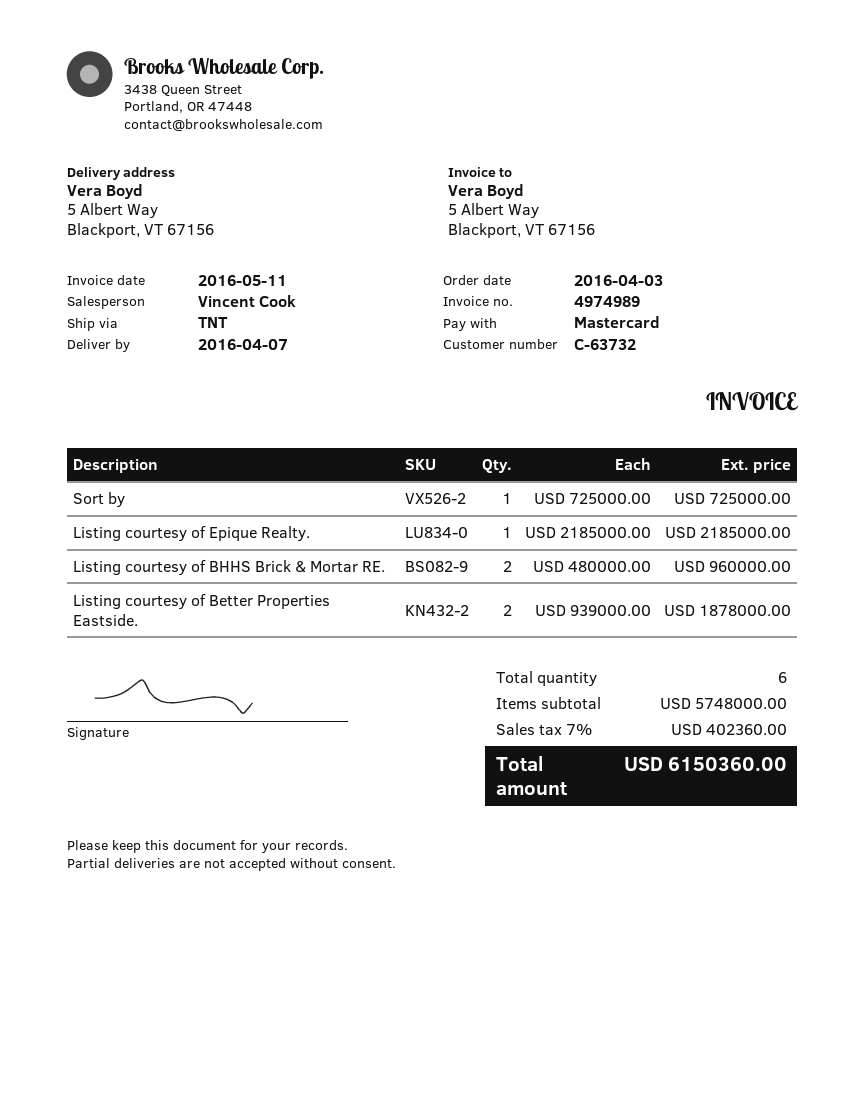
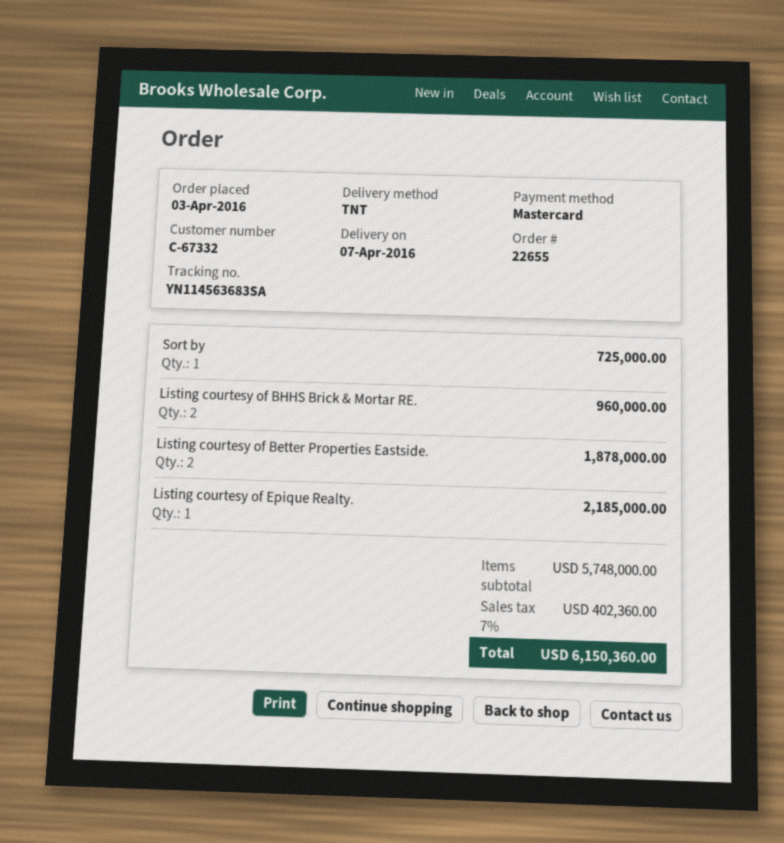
customer number: C-63732 -> C-67332

